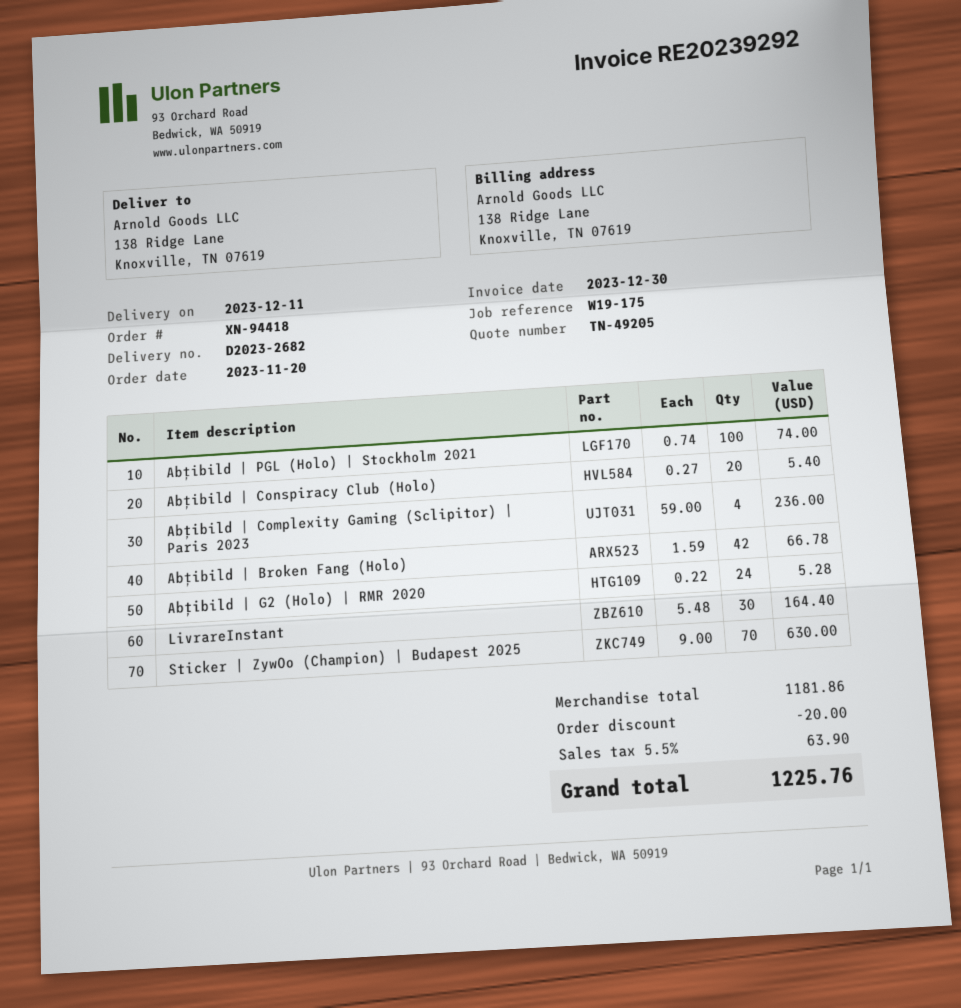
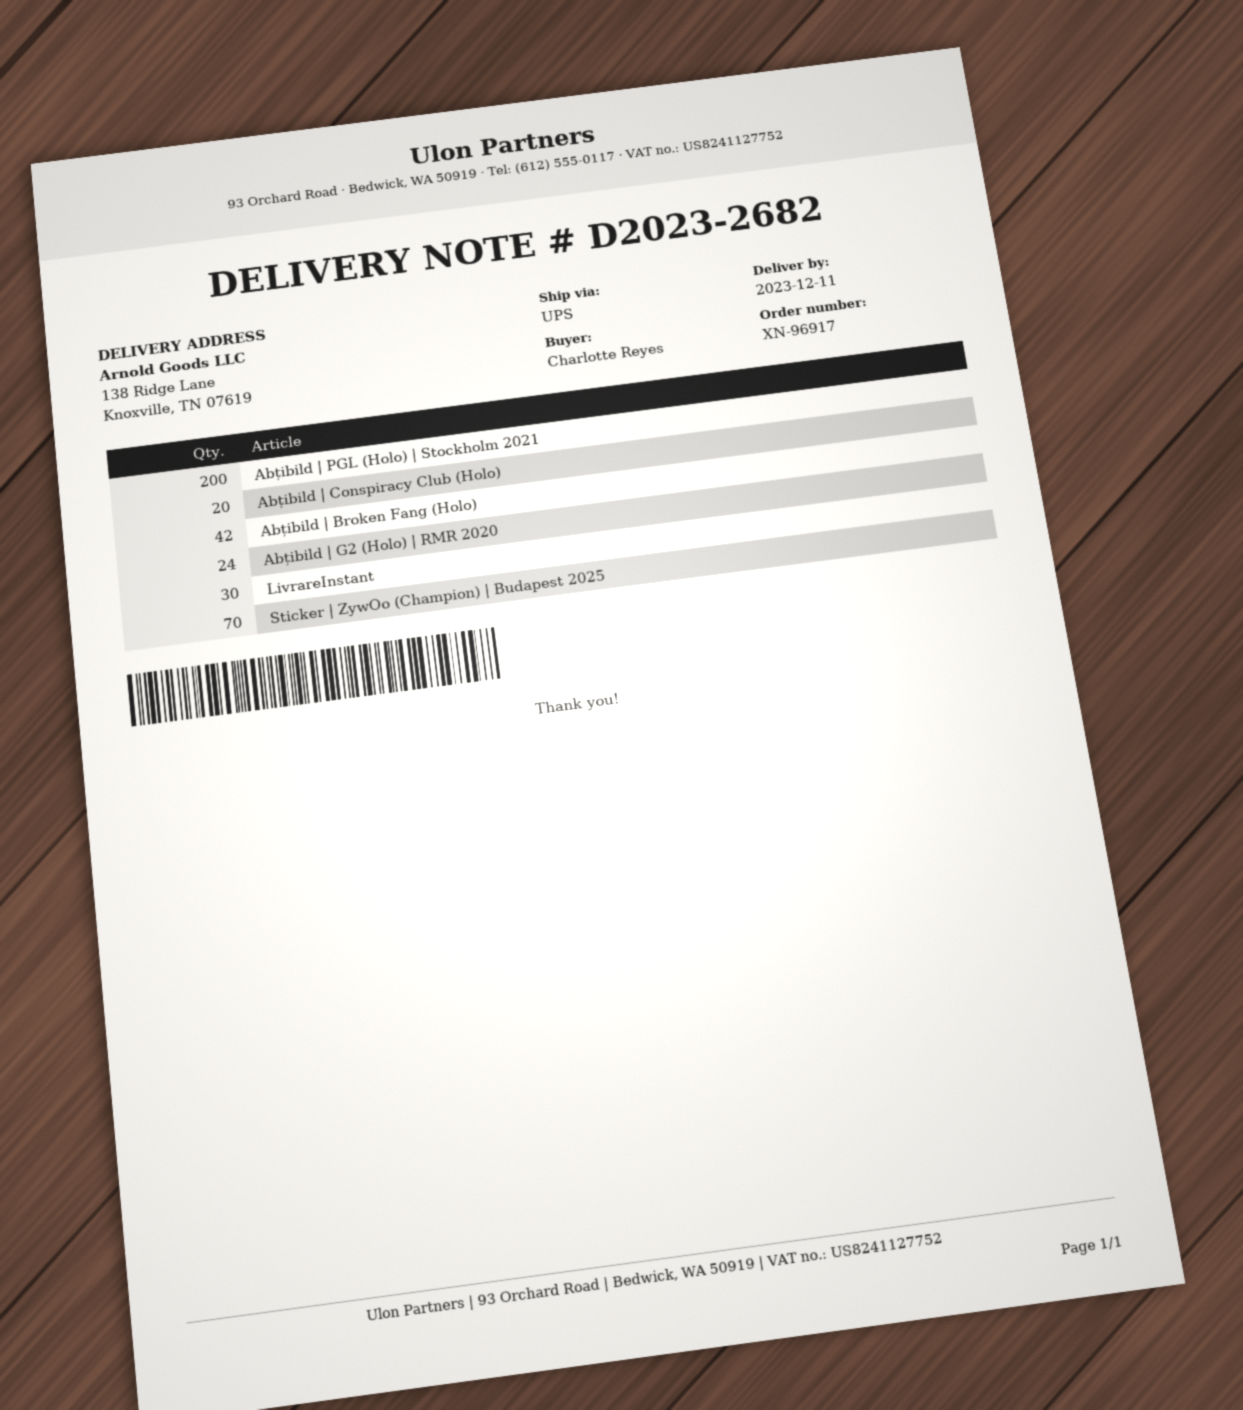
order number: XN-94418 -> XN-96917
Abțibild | PGL (Holo) | Stockholm 2021: 100 -> 200
Abțibild | Complexity Gaming (Sclipitor) | Paris 2023: 4 -> none

